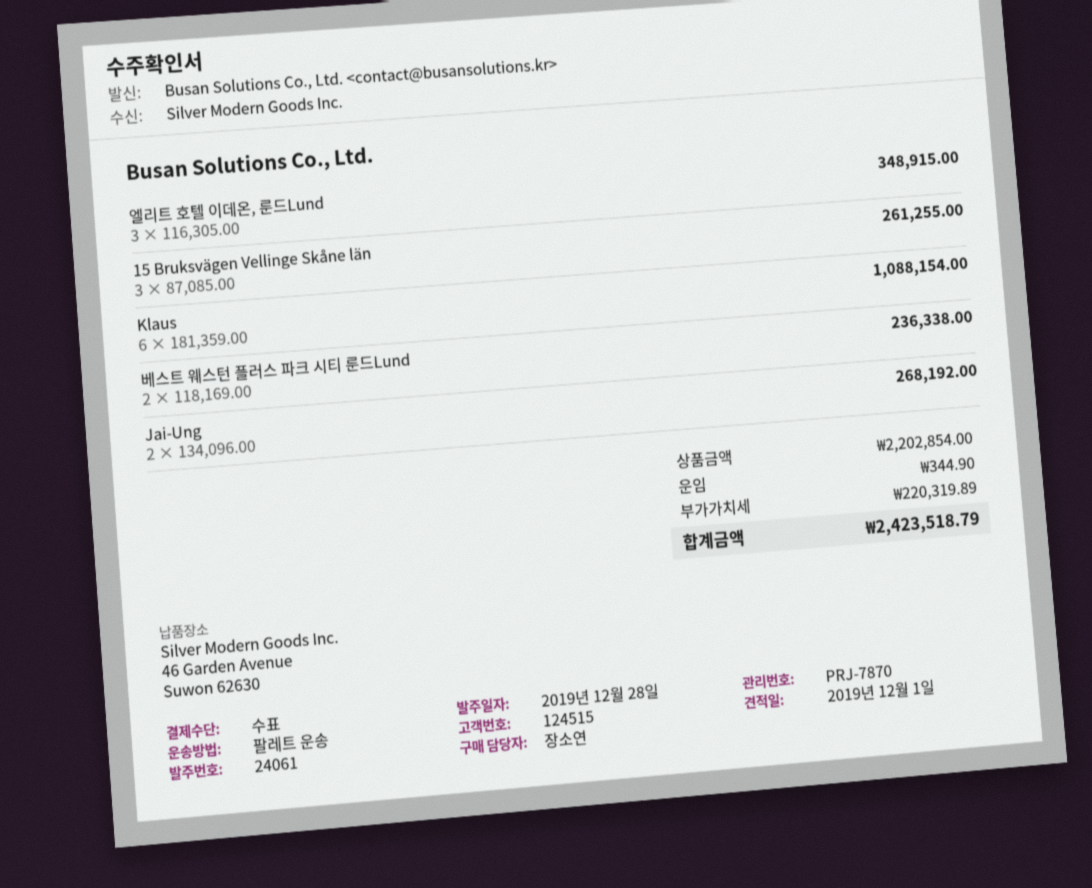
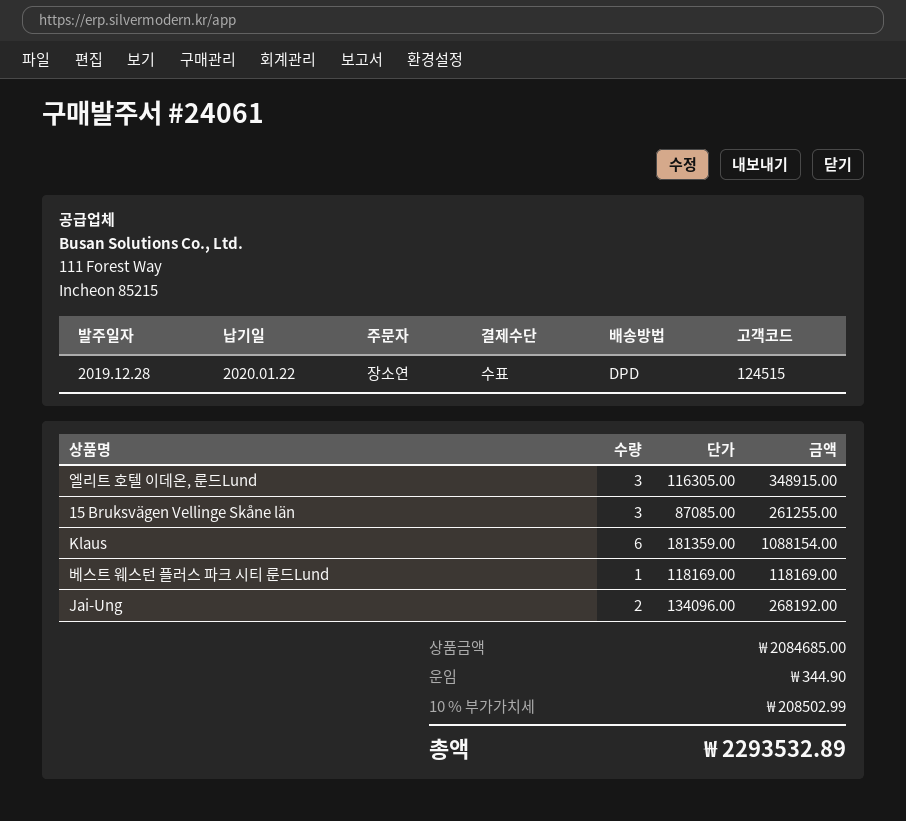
shipping method: pallet freight -> DPD
베스트 웨스턴 플러스 파크 시티 룬드Lund: 2 x 118169.00 = 236338.00 -> 1 x 118169.00 = 118169.00
subtotal: 2202854.00 -> 2084685.00
tax: 220319.89 -> 208502.99
total: 2423518.79 -> 2293532.89

